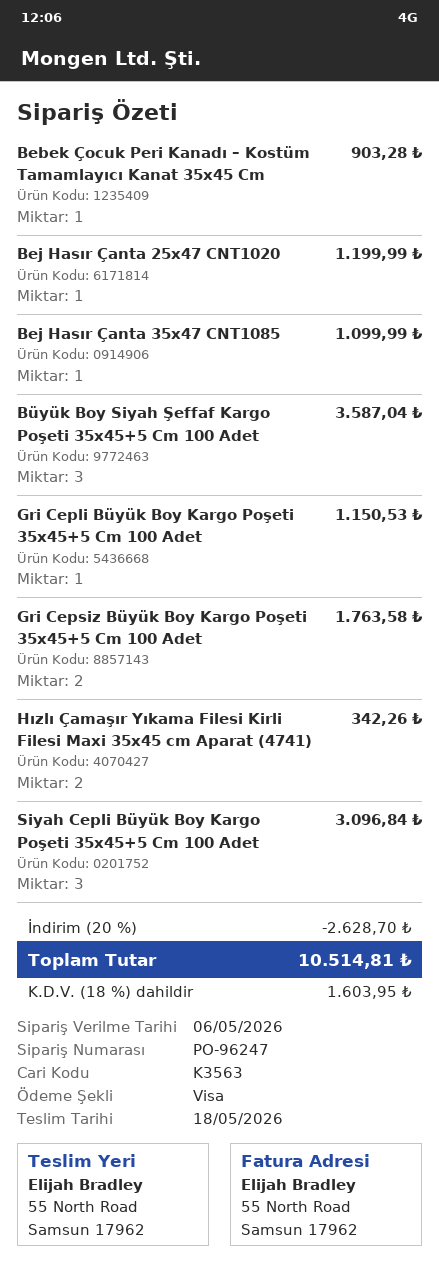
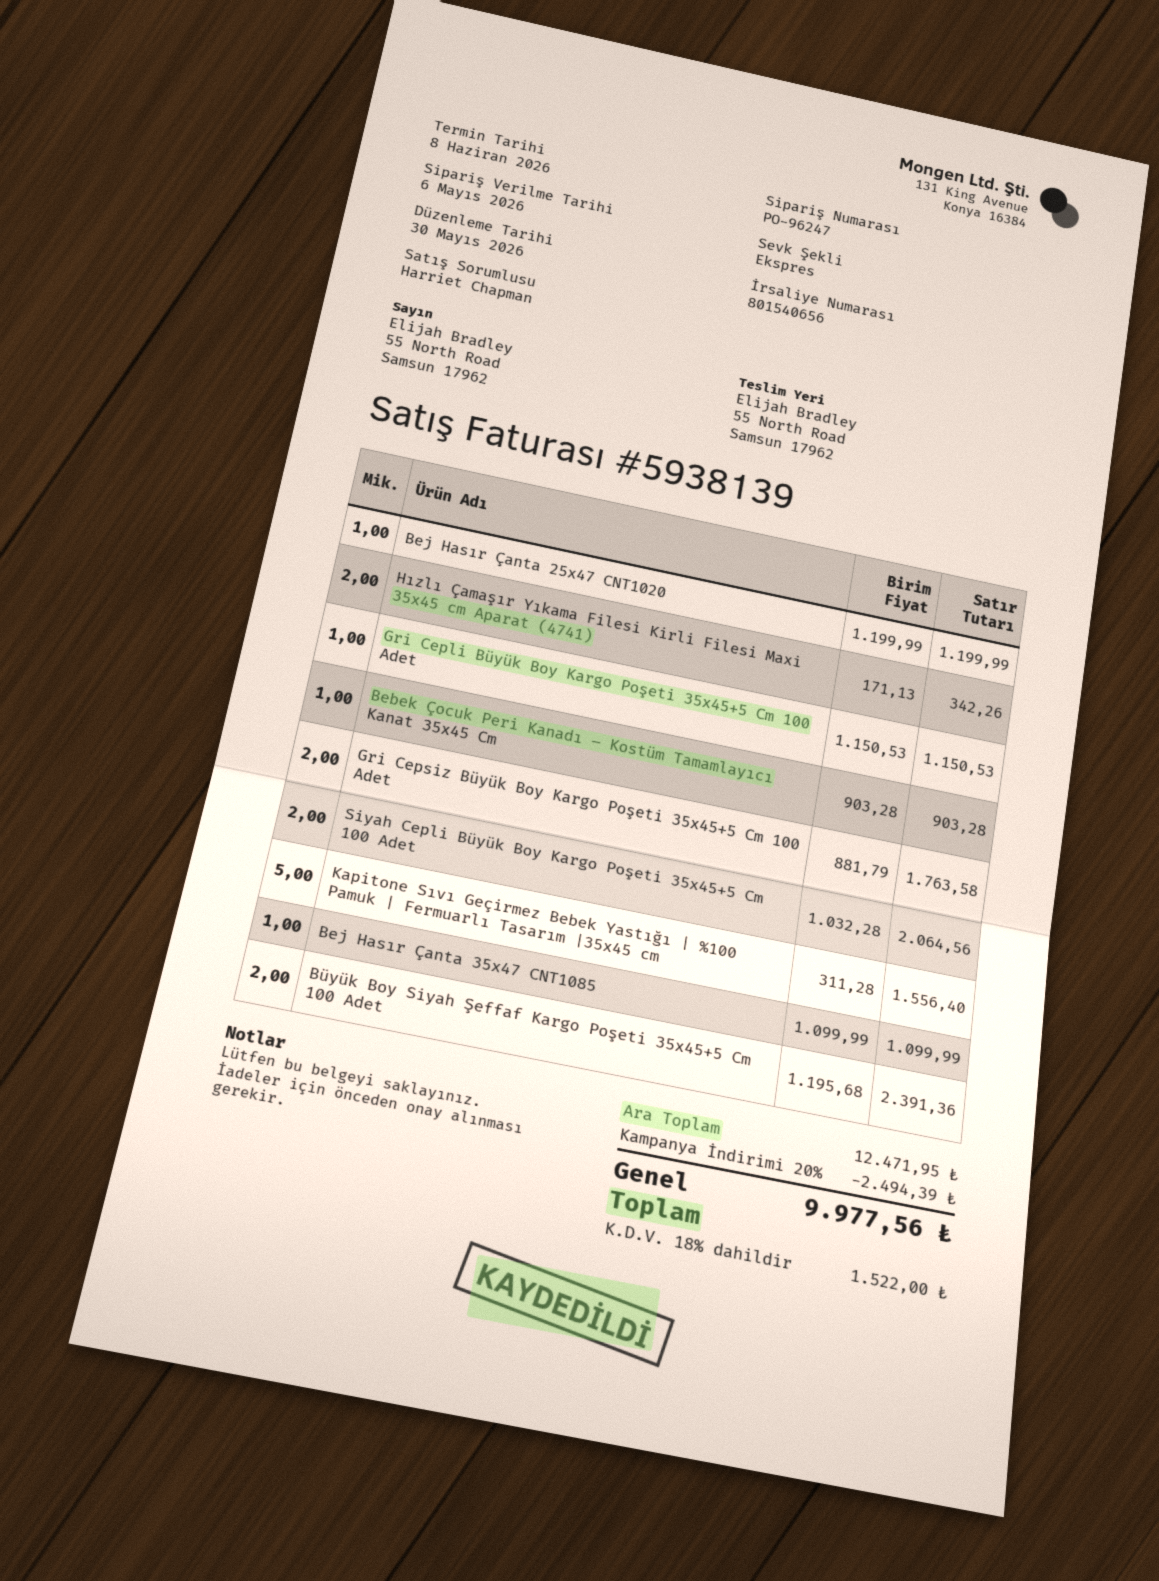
delivery date: 2026-05-18 -> 2026-06-08
Büyük Boy Siyah Şeffaf Kargo Poşeti 35x45+5 Cm 100 Adet: 3 for 3587.04 -> 2 for 2391.36
Siyah Cepli Büyük Boy Kargo Poşeti 35x45+5 Cm 100 Adet: 3 for 3096.84 -> 2 for 2064.56
Kapitone Sıvı Geçirmez Bebek Yastığı | %100 Pamuk | Fermuarlı Tasarım |35x45 cm: none -> 5 for 1556.40
discount: 20% = 2628.70 -> 20% = 2494.39
tax: 18% = 1603.95 -> 18% = 1522.00
total: 10514.81 -> 9977.56

